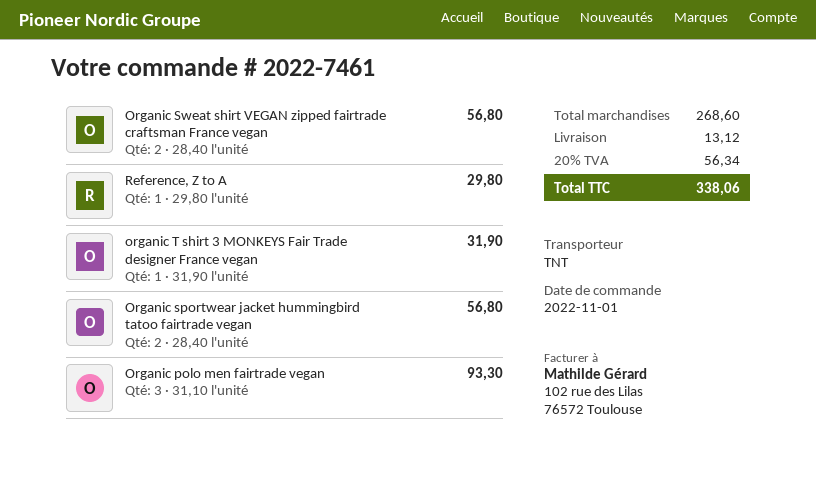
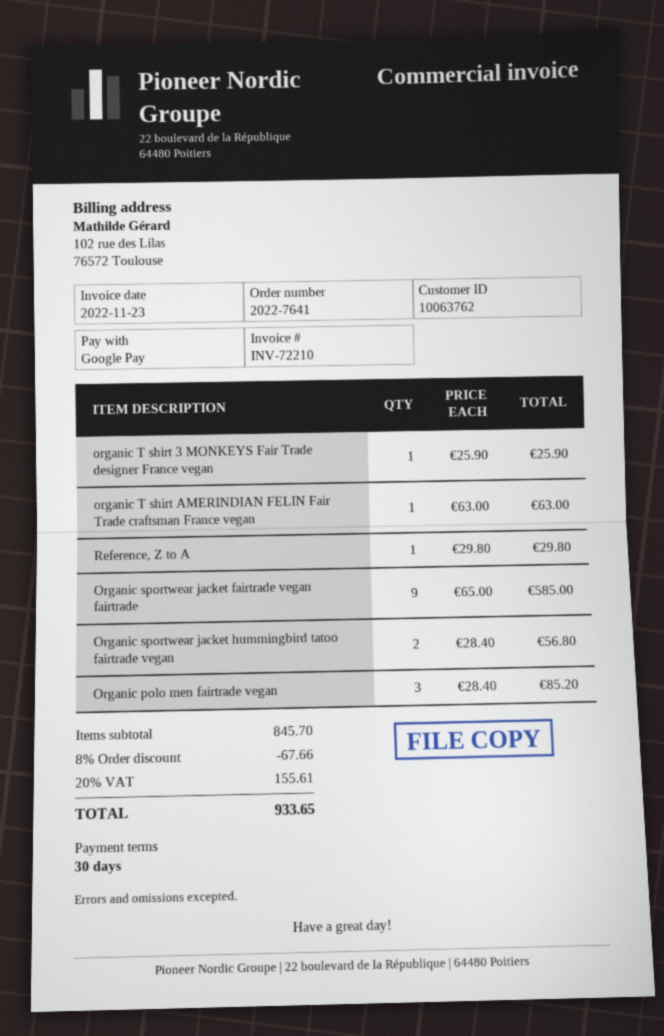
order number: 2022-7461 -> 2022-7641
Organic Sweat shirt VEGAN zipped fairtrade craftsman France vegan: 2 x 28.40 = 56.80 -> none
organic T shirt 3 MONKEYS Fair Trade designer France vegan: 1 x 31.90 = 31.90 -> 1 x 25.90 = 25.90
Organic polo men fairtrade vegan: 3 x 31.10 = 93.30 -> 3 x 28.40 = 85.20
organic T shirt AMERINDIAN FELIN Fair Trade craftsman France vegan: none -> 1 x 63.00 = 63.00
Organic sportwear jacket fairtrade vegan fairtrade: none -> 9 x 65.00 = 585.00
subtotal: 268.60 -> 845.70
discount: none -> 8% = 67.66
shipping: 13.12 -> none
tax: 20% = 56.34 -> 20% = 155.61
total: 338.06 -> 933.65

